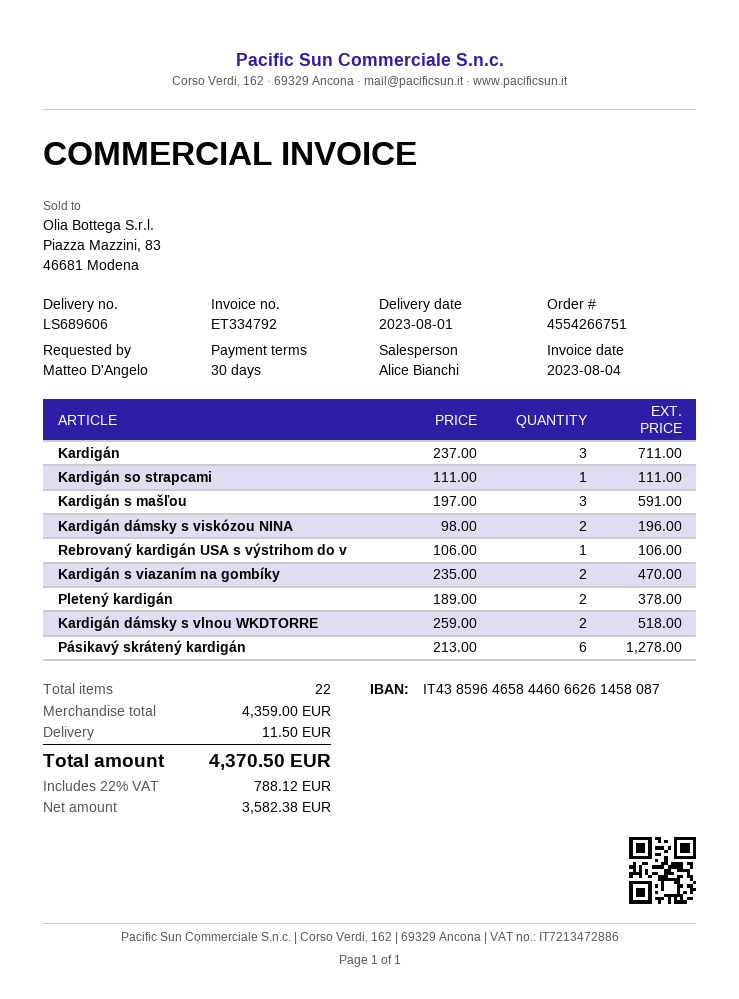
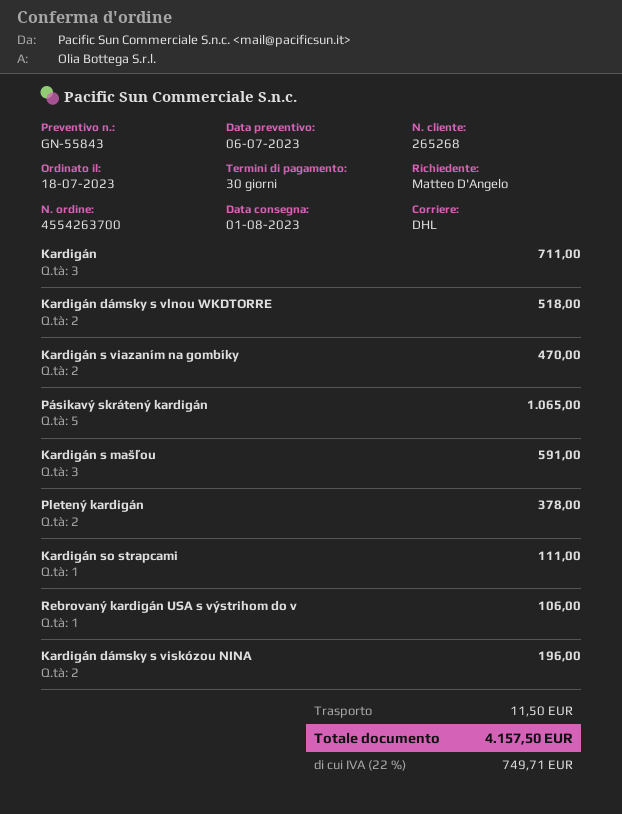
order number: 4554266751 -> 4554263700
Pásikavý skrátený kardigán: 6 for 1278.00 -> 5 for 1065.00
tax: 22% = 788.12 -> 22% = 749.71
total: 4370.50 -> 4157.50

